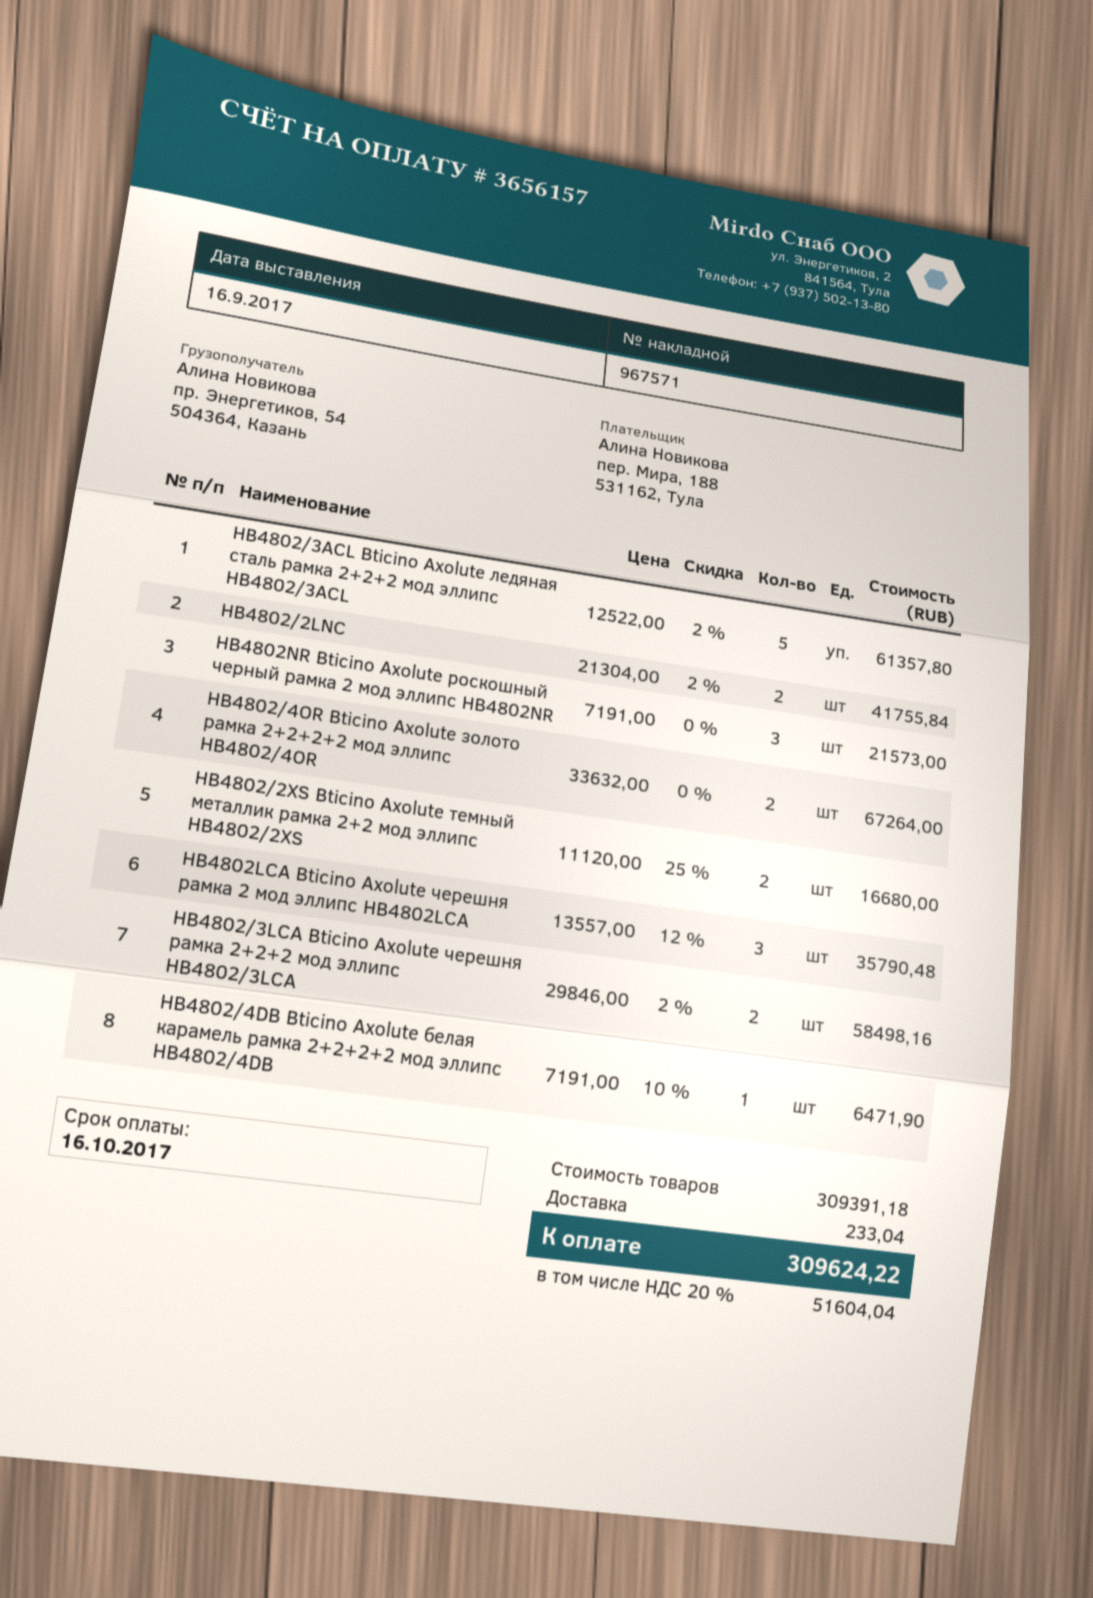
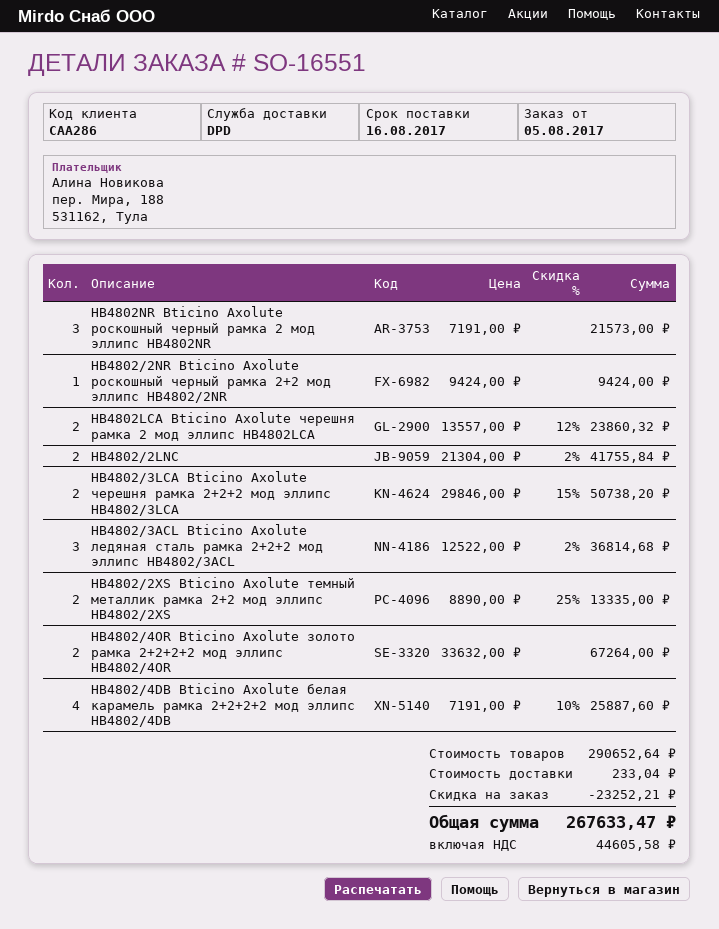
HB4802/3ACL Bticino Axolute ледяная сталь рамка 2+2+2 мод эллипс HB4802/3ACL: 5 x 12522.00 - 2% = 61357.80 -> 3 x 12522.00 - 2% = 36814.68
HB4802/2XS Bticino Axolute темный металлик рамка 2+2 мод эллипс HB4802/2XS: 2 x 11120.00 - 25% = 16680.00 -> 2 x 8890.00 - 25% = 13335.00
HB4802LCA Bticino Axolute черешня рамка 2 мод эллипс HB4802LCA: 3 x 13557.00 - 12% = 35790.48 -> 2 x 13557.00 - 12% = 23860.32
HB4802/3LCA Bticino Axolute черешня рамка 2+2+2 мод эллипс HB4802/3LCA: 2 x 29846.00 - 2% = 58498.16 -> 2 x 29846.00 - 15% = 50738.20
HB4802/4DB Bticino Axolute белая карамель рамка 2+2+2+2 мод эллипс HB4802/4DB: 1 x 7191.00 - 10% = 6471.90 -> 4 x 7191.00 - 10% = 25887.60
HB4802/2NR Bticino Axolute роскошный черный рамка 2+2 мод эллипс HB4802/2NR: none -> 1 x 9424.00 = 9424.00
subtotal: 309391.18 -> 290652.64
discount: none -> 23252.21
tax: 51604.04 -> 44605.58
total: 309624.22 -> 267633.47

